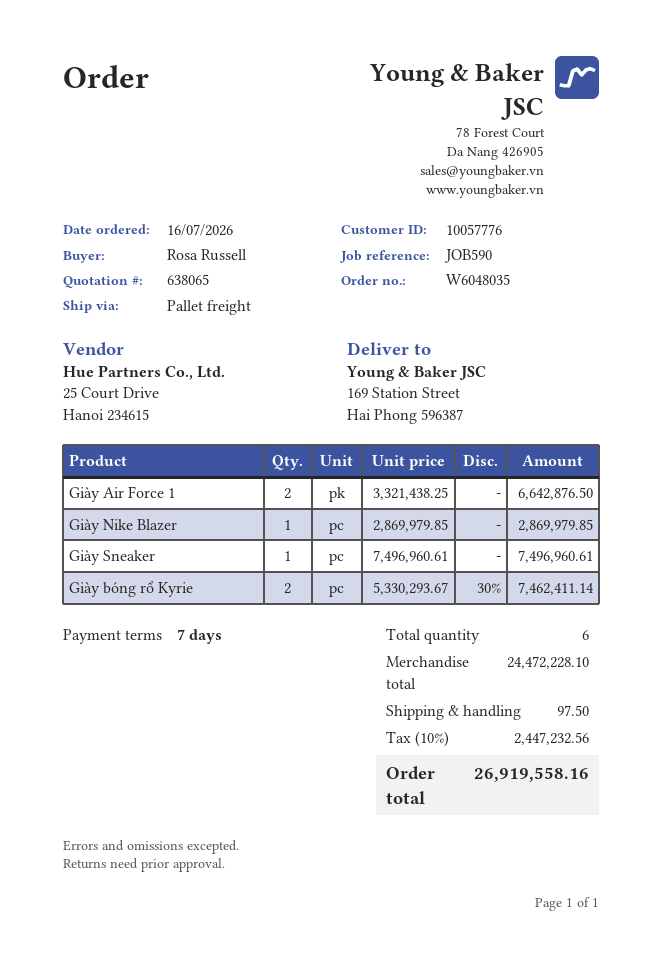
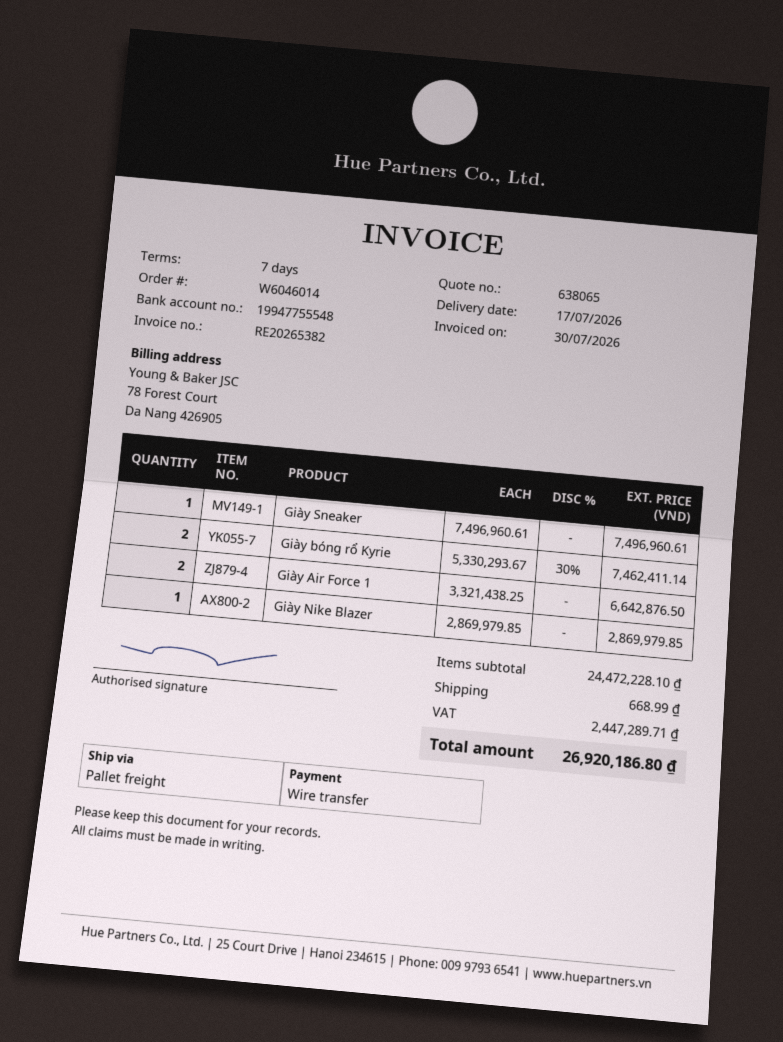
order number: W6048035 -> W6046014
shipping: 97.50 -> 668.99
tax: 2447232.56 -> 2447289.71
total: 26919558.16 -> 26920186.80

